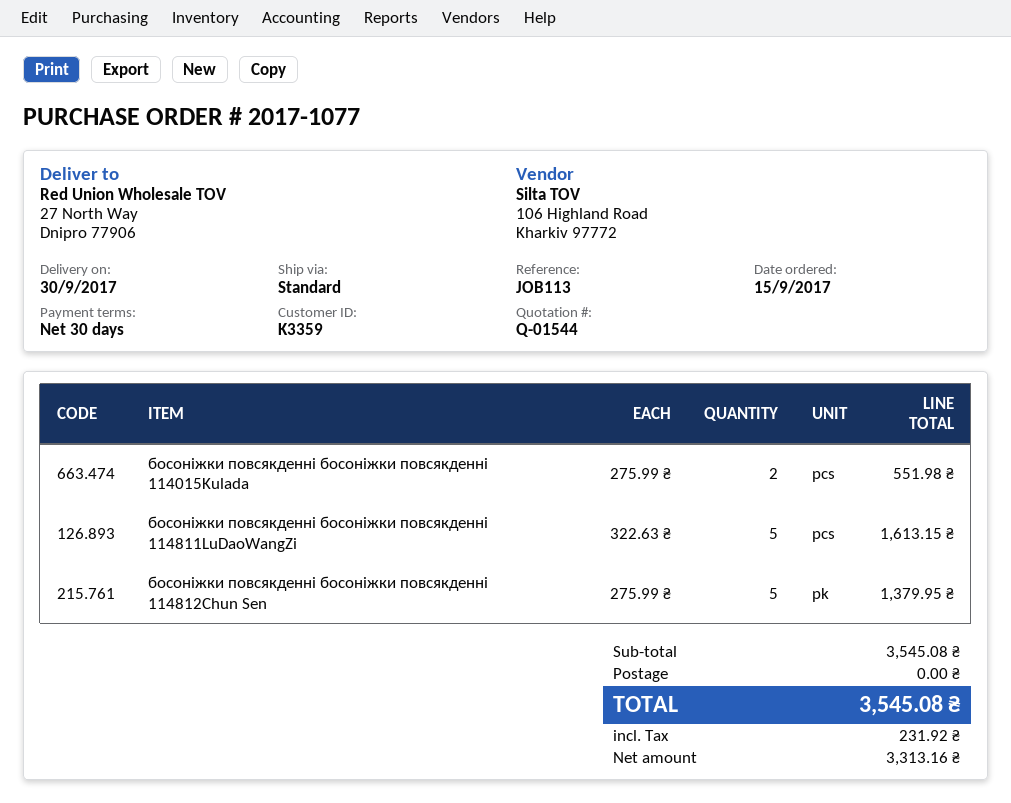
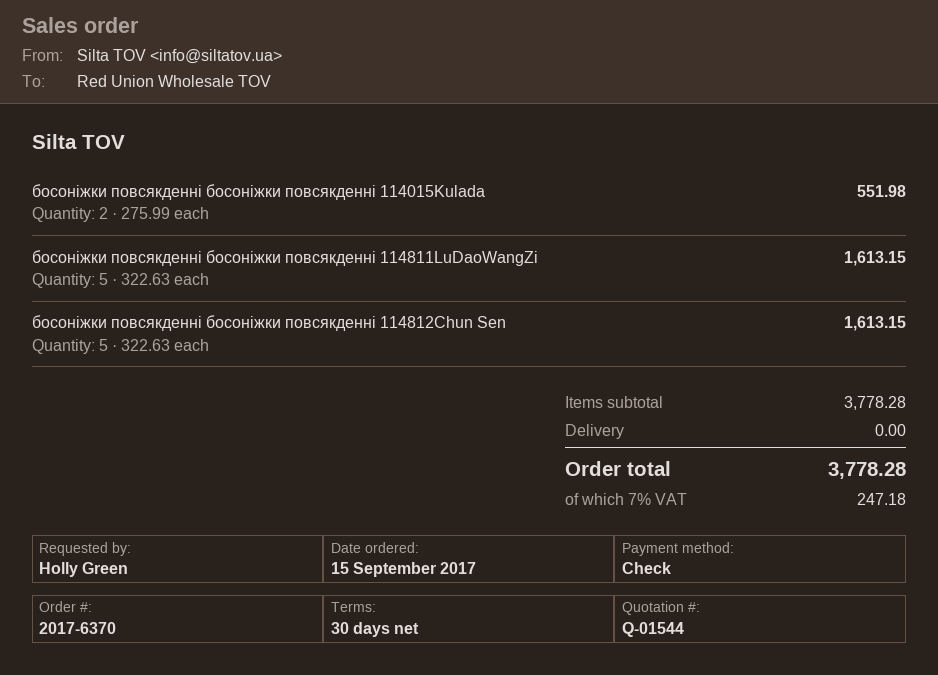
order number: 2017-1077 -> 2017-6370
босоніжки повсякденні босоніжки повсякденні 114812Chun Sen: 5 x 275.99 = 1379.95 -> 5 x 322.63 = 1613.15
subtotal: 3545.08 -> 3778.28
tax: 231.92 -> 247.18
total: 3545.08 -> 3778.28

